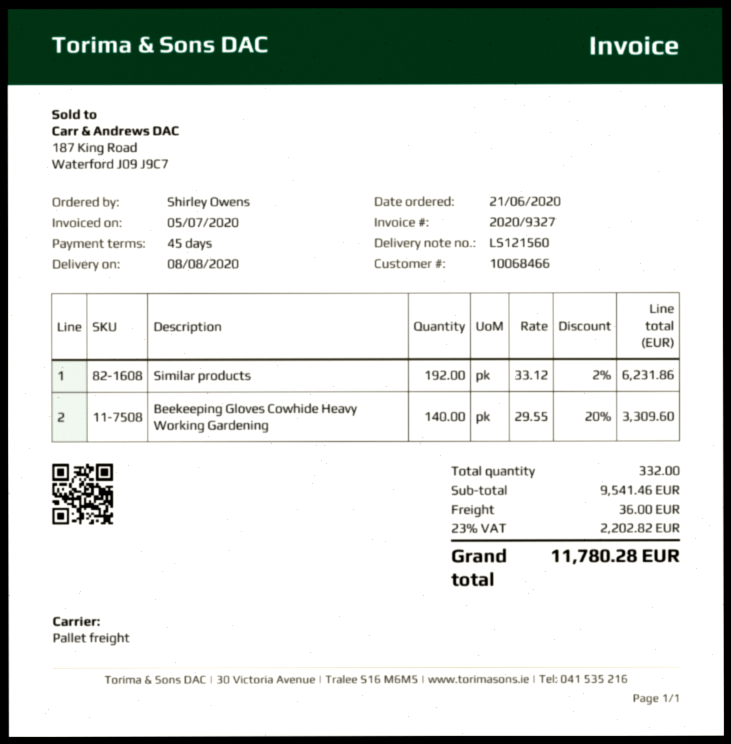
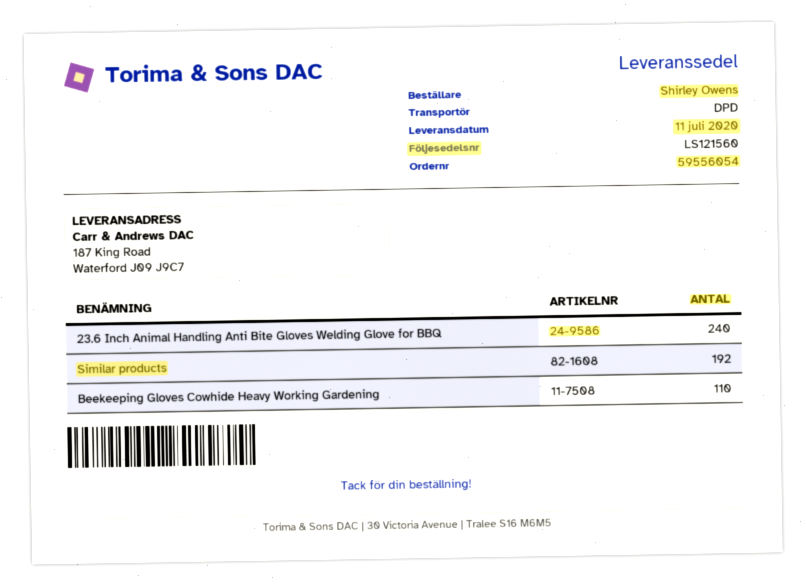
delivery date: 2020-08-08 -> 2020-07-11
shipping method: pallet freight -> DPD
Beekeeping Gloves Cowhide Heavy Working Gardening: 140 -> 110
23.6 Inch Animal Handling Anti Bite Gloves Welding Glove for BBQ: none -> 240

